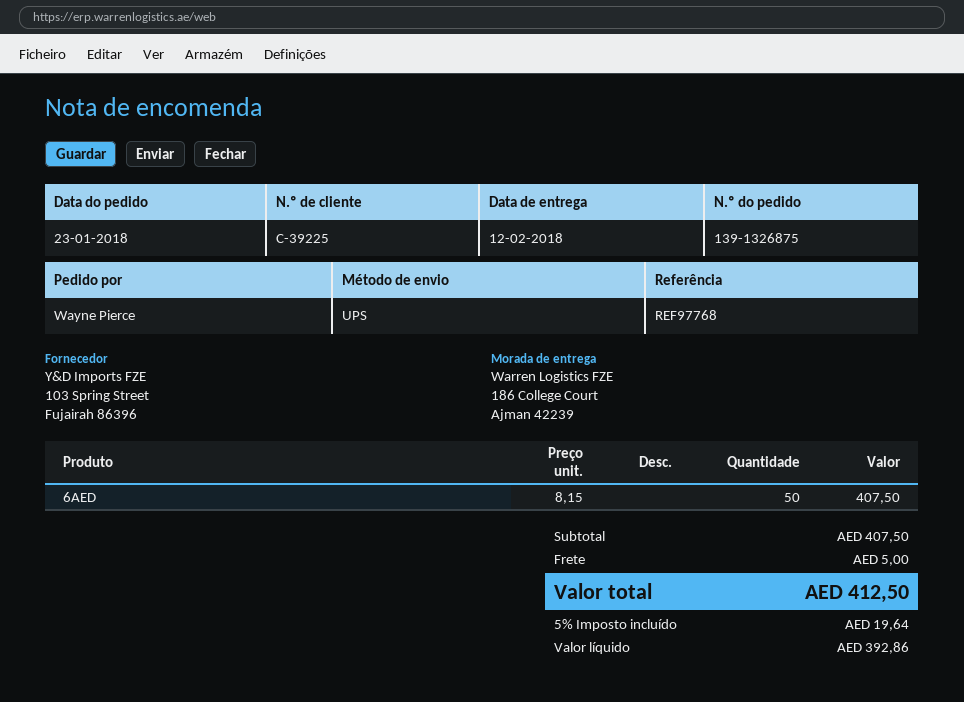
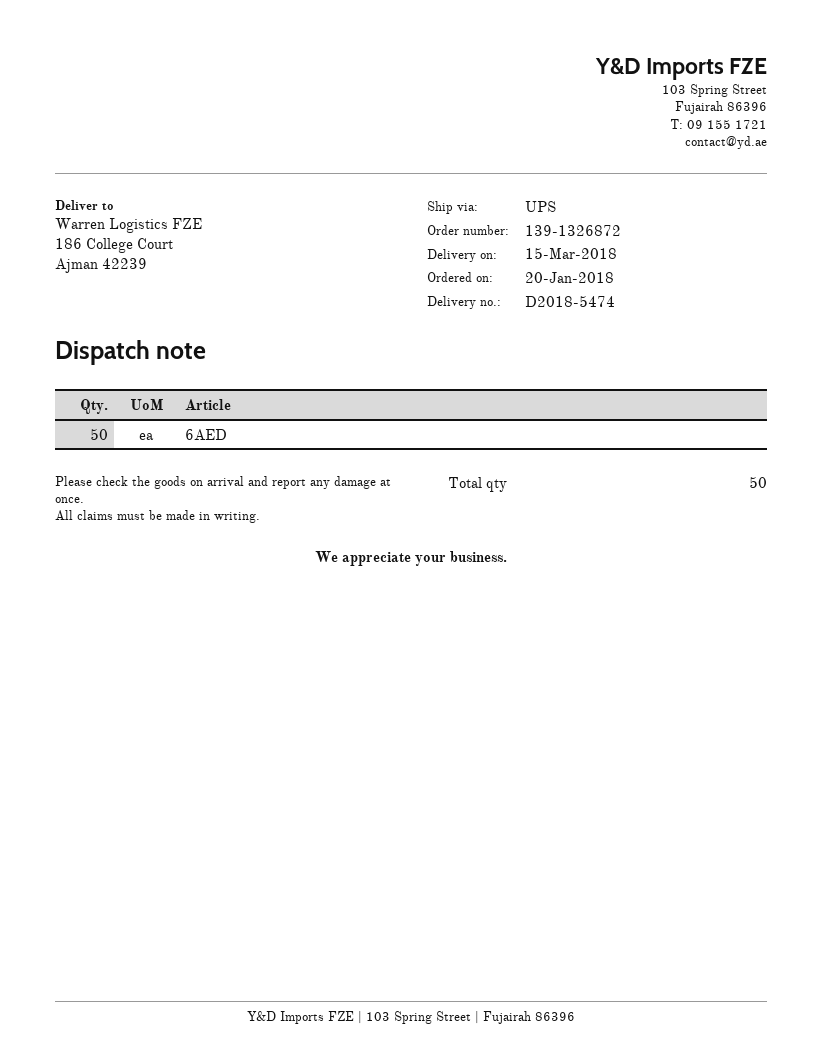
order number: 139-1326875 -> 139-1326872
order date: 2018-01-23 -> 2018-01-20
delivery date: 2018-02-12 -> 2018-03-15

